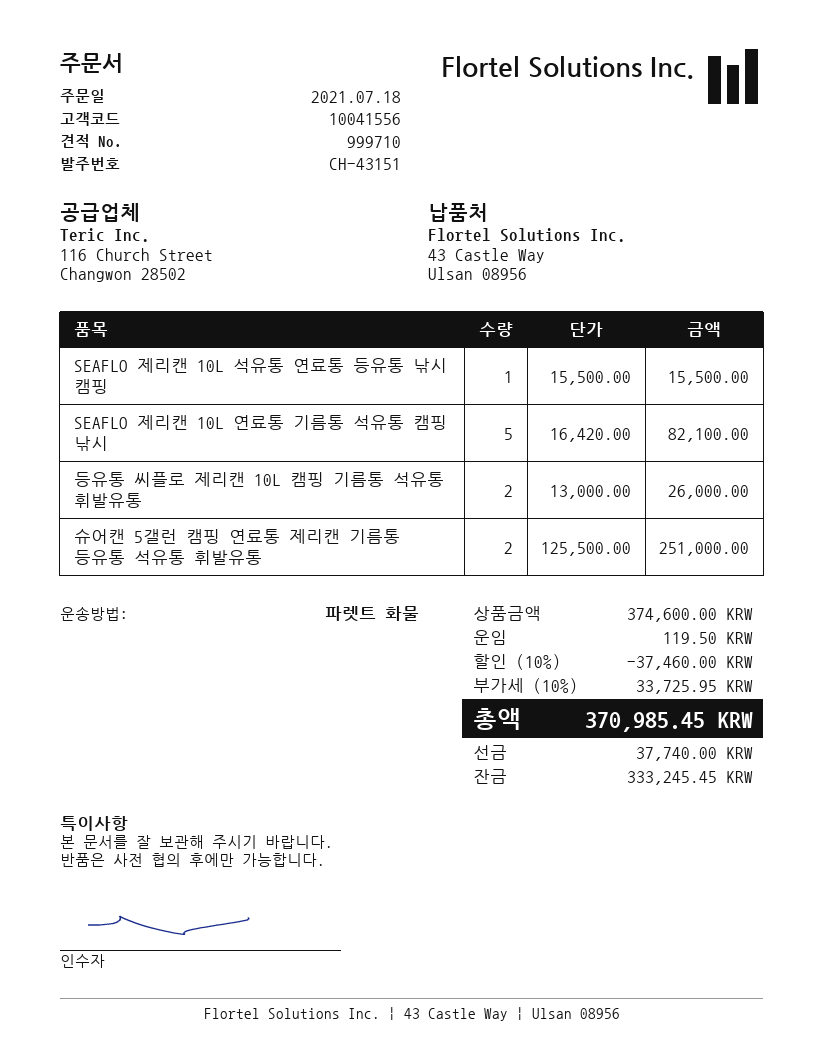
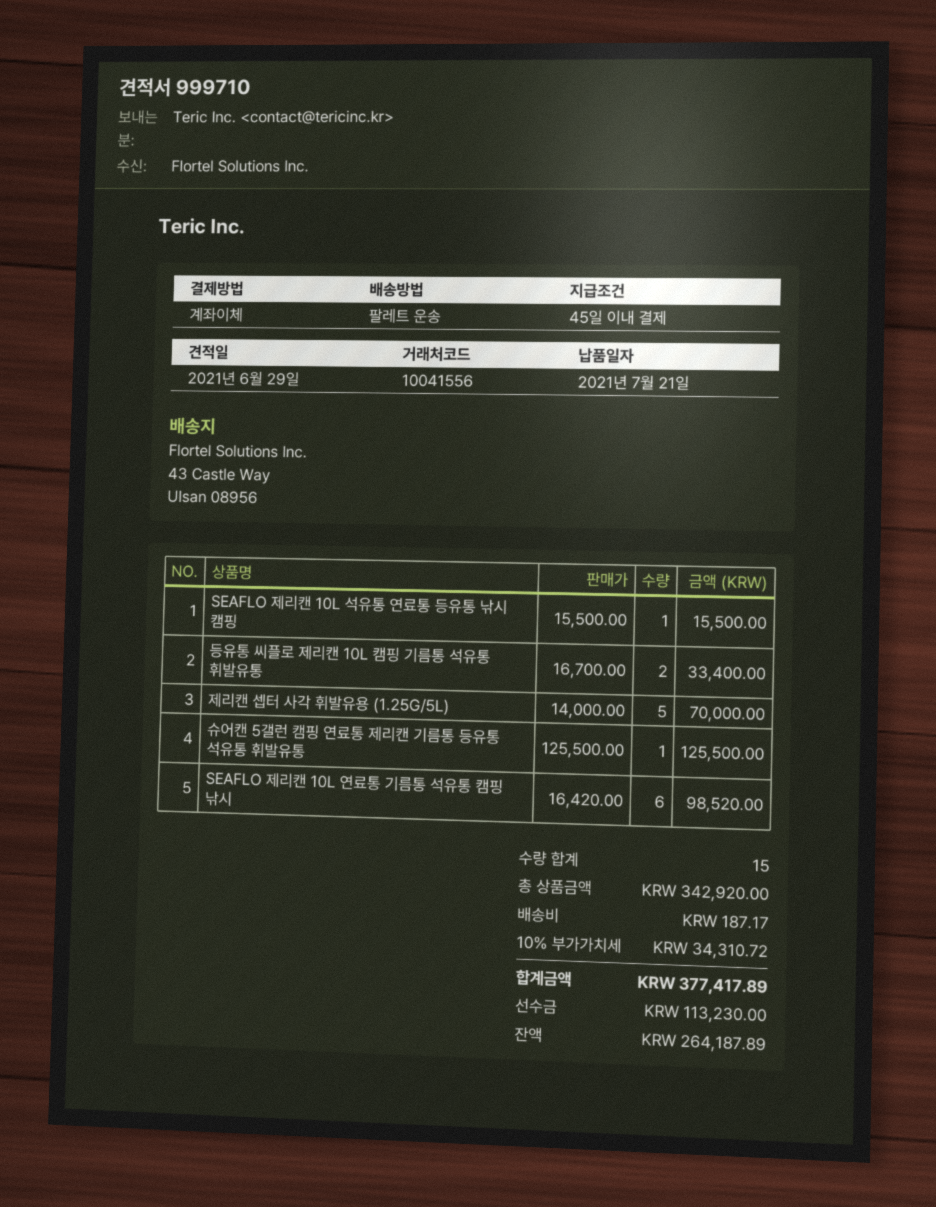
SEAFLO 제리캔 10L 연료통 기름통 석유통 캠핑 낚시: 5 x 16420.00 = 82100.00 -> 6 x 16420.00 = 98520.00
등유통 씨플로 제리캔 10L 캠핑 기름통 석유통 휘발유통: 2 x 13000.00 = 26000.00 -> 2 x 16700.00 = 33400.00
슈어캔 5갤런 캠핑 연료통 제리캔 기름통 등유통 석유통 휘발유통: 2 x 125500.00 = 251000.00 -> 1 x 125500.00 = 125500.00
제리캔 셉터 사각 휘발유용 (1.25G/5L): none -> 5 x 14000.00 = 70000.00
subtotal: 374600.00 -> 342920.00
discount: 10% = 37460.00 -> none
shipping: 119.50 -> 187.17
tax: 10% = 33725.95 -> 10% = 34310.72
total: 370985.45 -> 377417.89
deposit: 37740.00 -> 113230.00
balance: 333245.45 -> 264187.89

